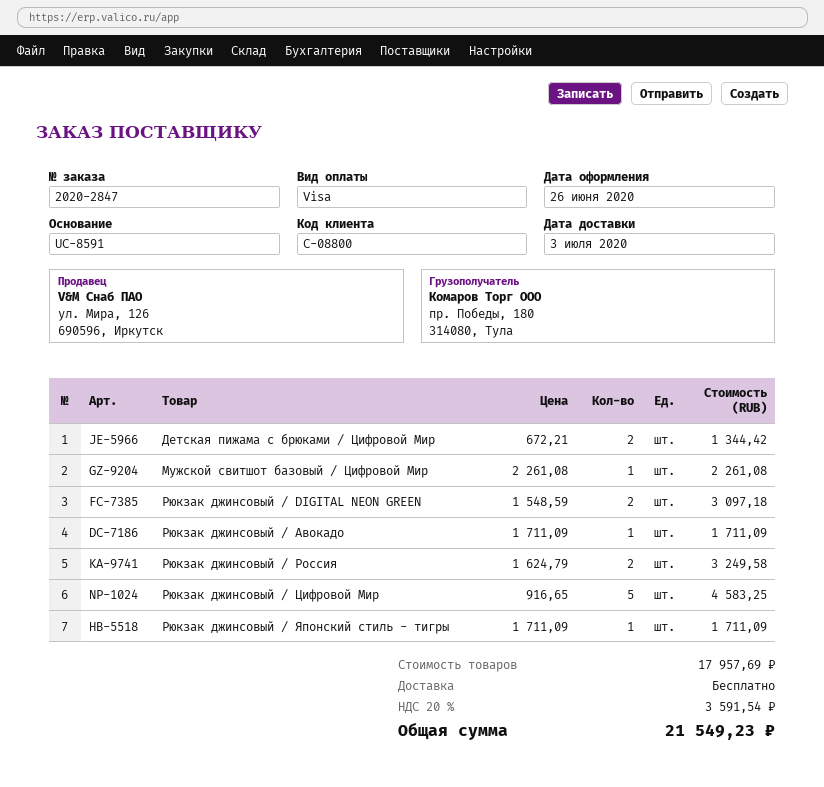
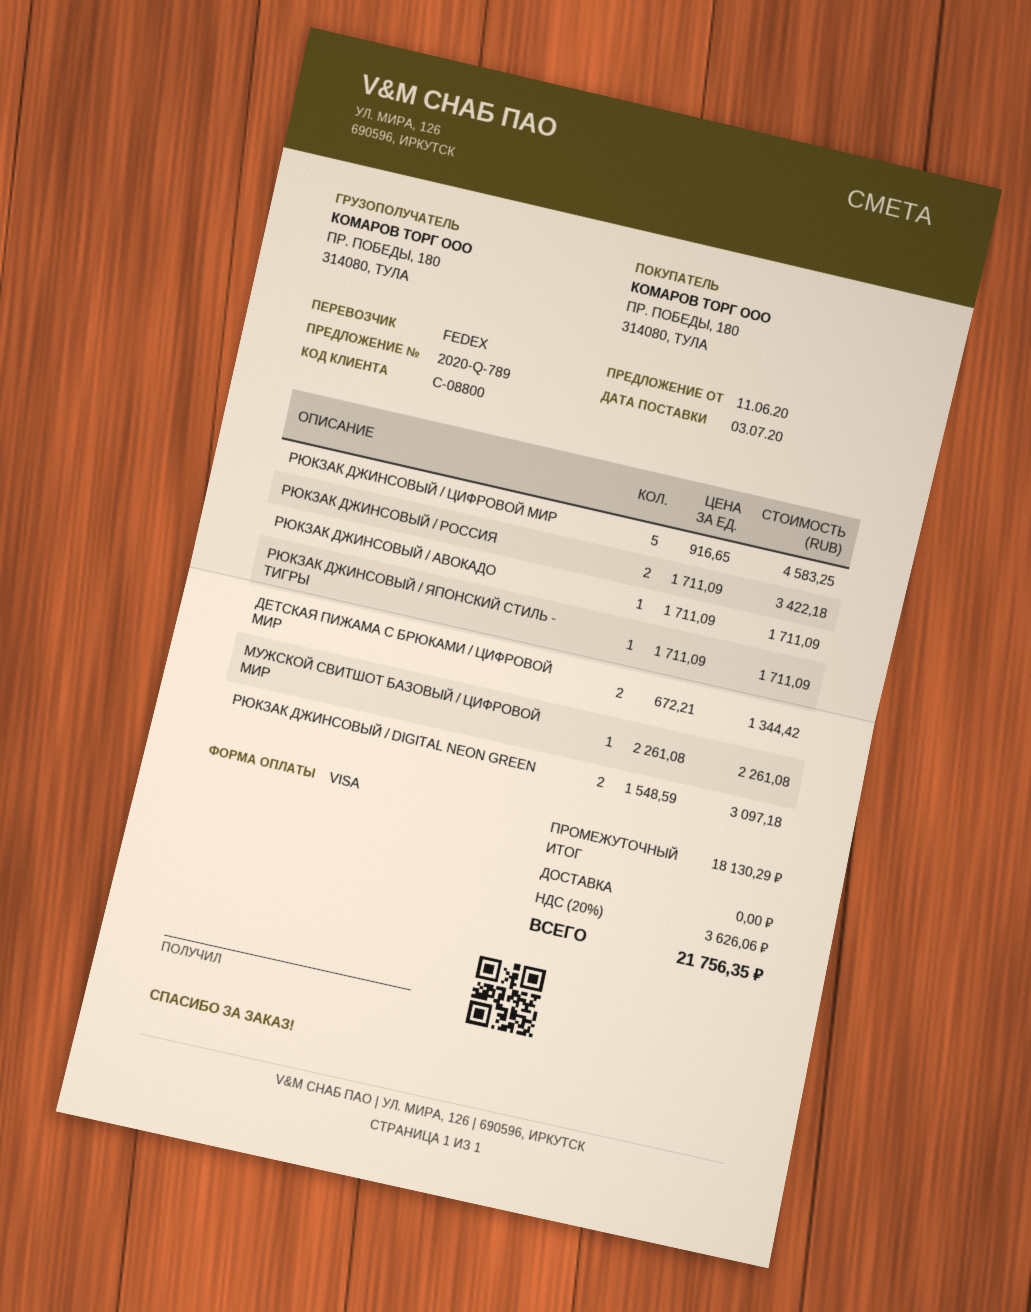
Рюкзак джинсовый / Россия: 2 x 1624.79 = 3249.58 -> 2 x 1711.09 = 3422.18
subtotal: 17957.69 -> 18130.29
tax: 20% = 3591.54 -> 20% = 3626.06
total: 21549.23 -> 21756.35

